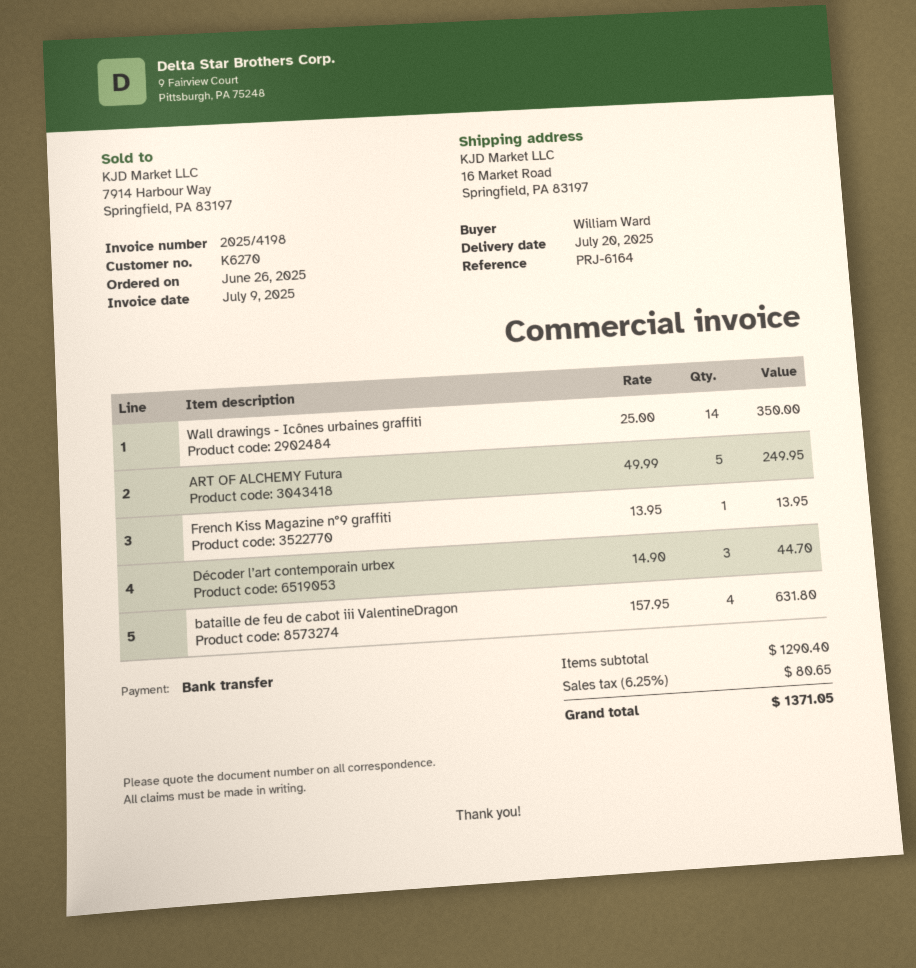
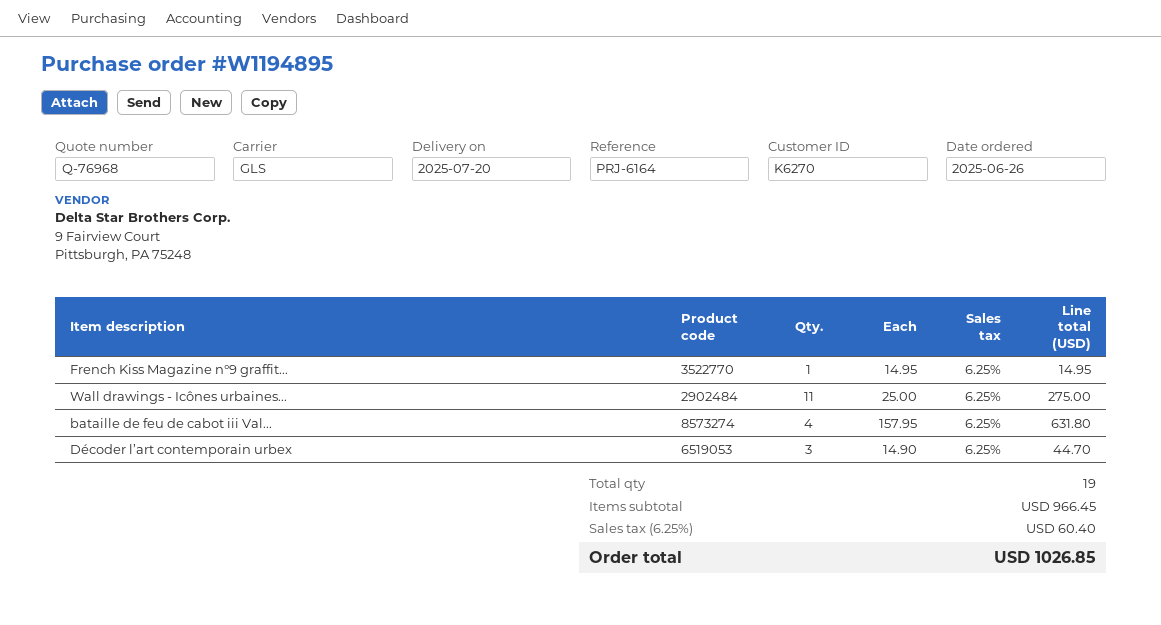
Wall drawings - Icônes urbaines graffiti: 14 x 25.00 = 350.00 -> 11 x 25.00 = 275.00
ART OF ALCHEMY Futura: 5 x 49.99 = 249.95 -> none
French Kiss Magazine n°9 graffiti: 1 x 13.95 = 13.95 -> 1 x 14.95 = 14.95
subtotal: 1290.40 -> 966.45
tax: 6.25% = 80.65 -> 6.25% = 60.40
total: 1371.05 -> 1026.85

